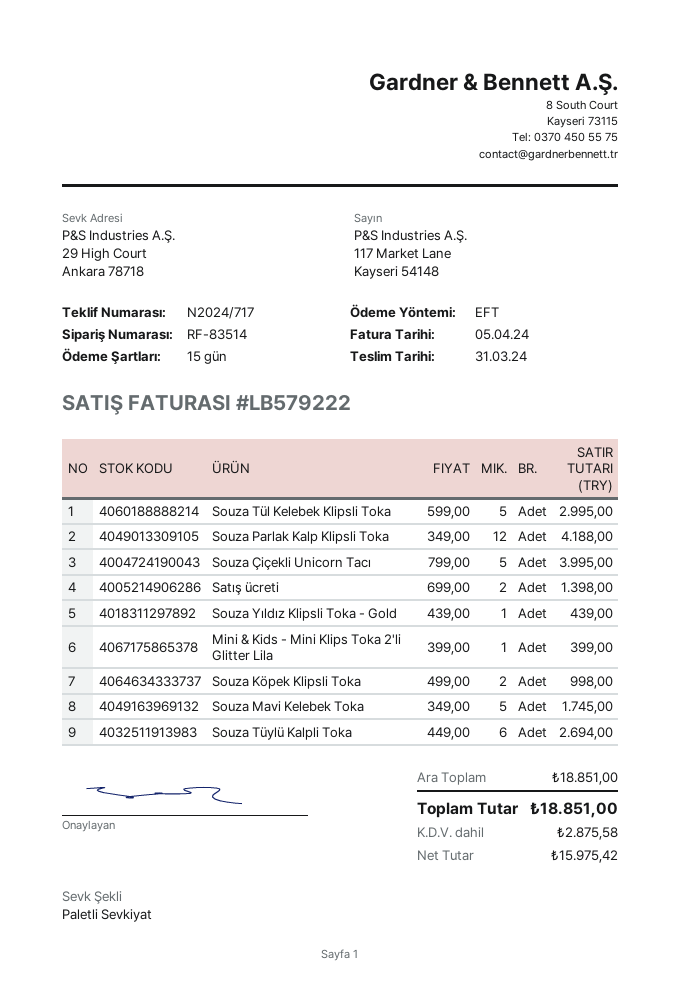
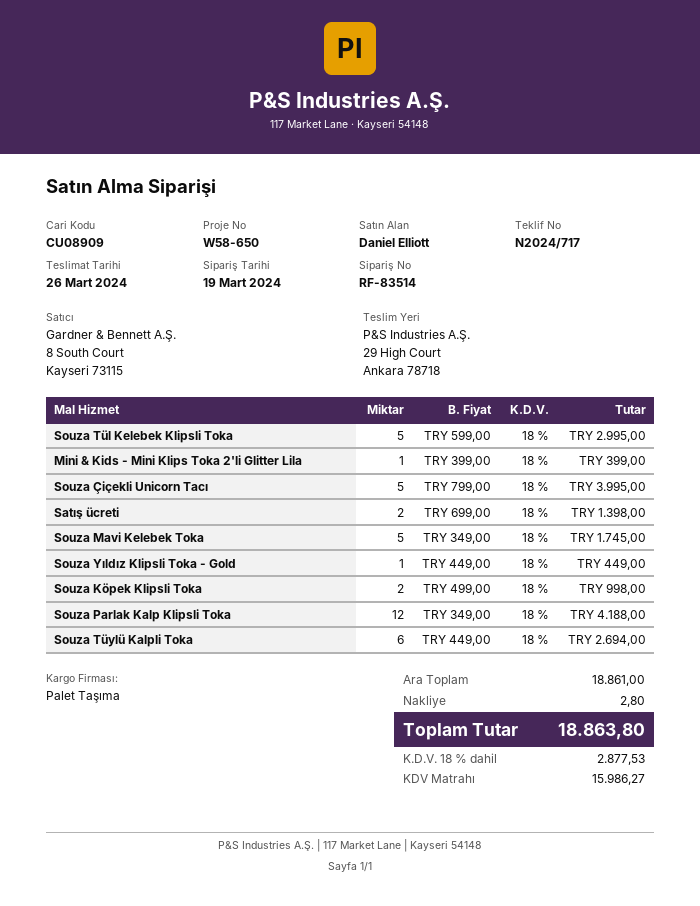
delivery date: 2024-03-31 -> 2024-03-26
Souza Yıldız Klipsli Toka - Gold: 1 x 439.00 = 439.00 -> 1 x 449.00 = 449.00
subtotal: 18851.00 -> 18861.00
shipping: none -> 2.80
net: 15975.42 -> 15986.27
tax: 2875.58 -> 2877.53
total: 18851.00 -> 18863.80

